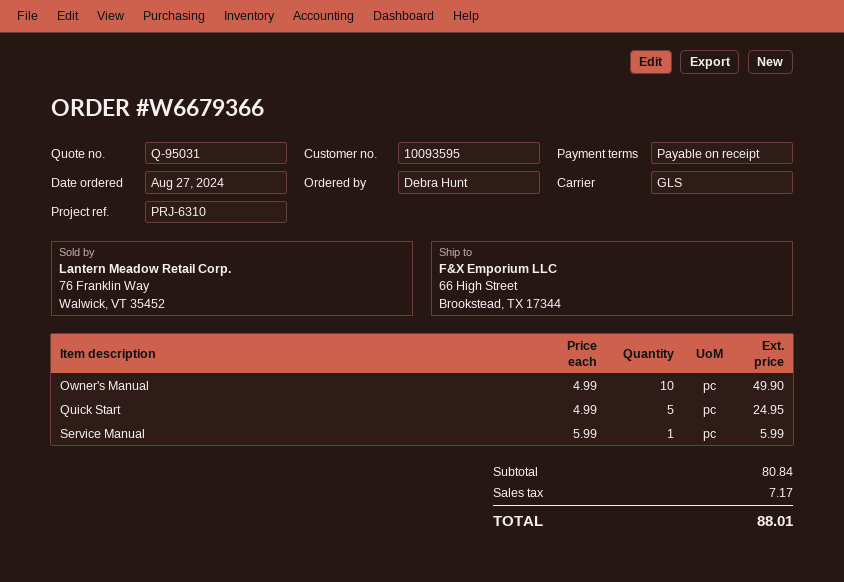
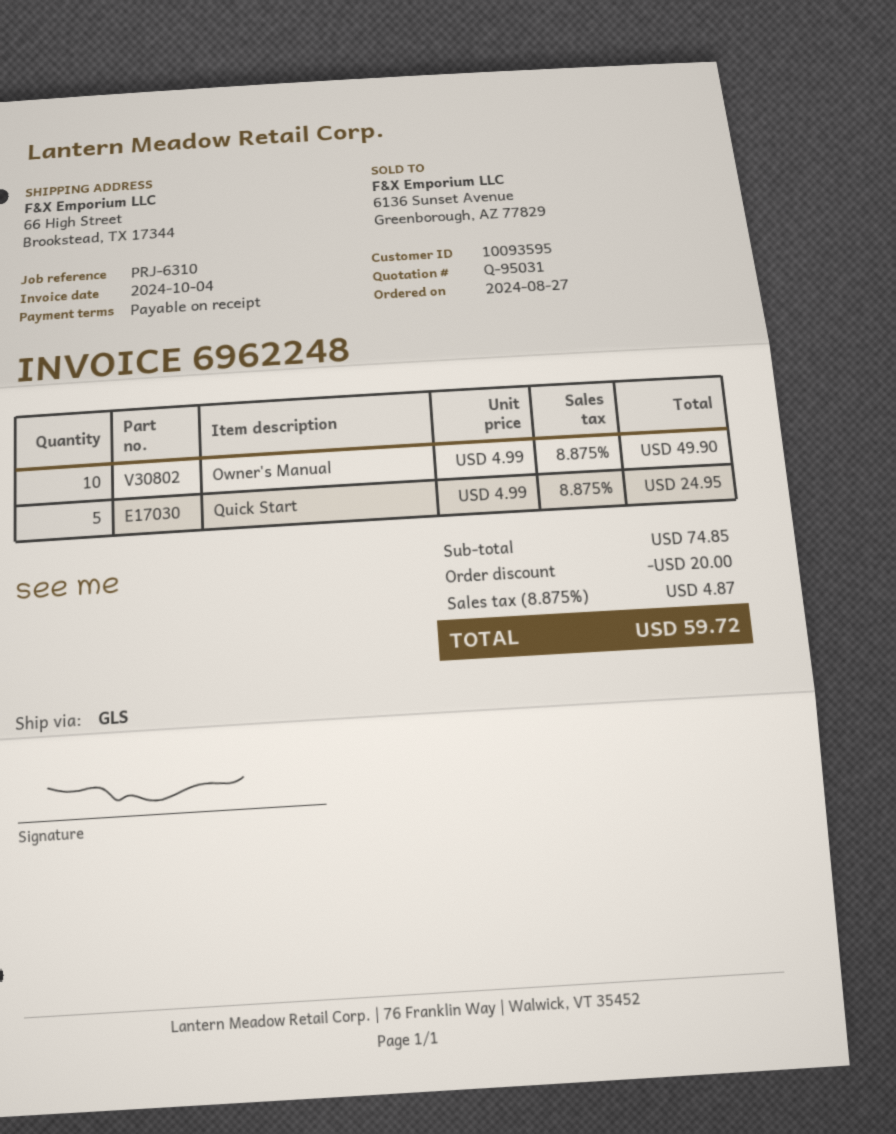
Service Manual: 1 x 5.99 = 5.99 -> none
subtotal: 80.84 -> 74.85
discount: none -> 20.00
tax: 7.17 -> 4.87
total: 88.01 -> 59.72

